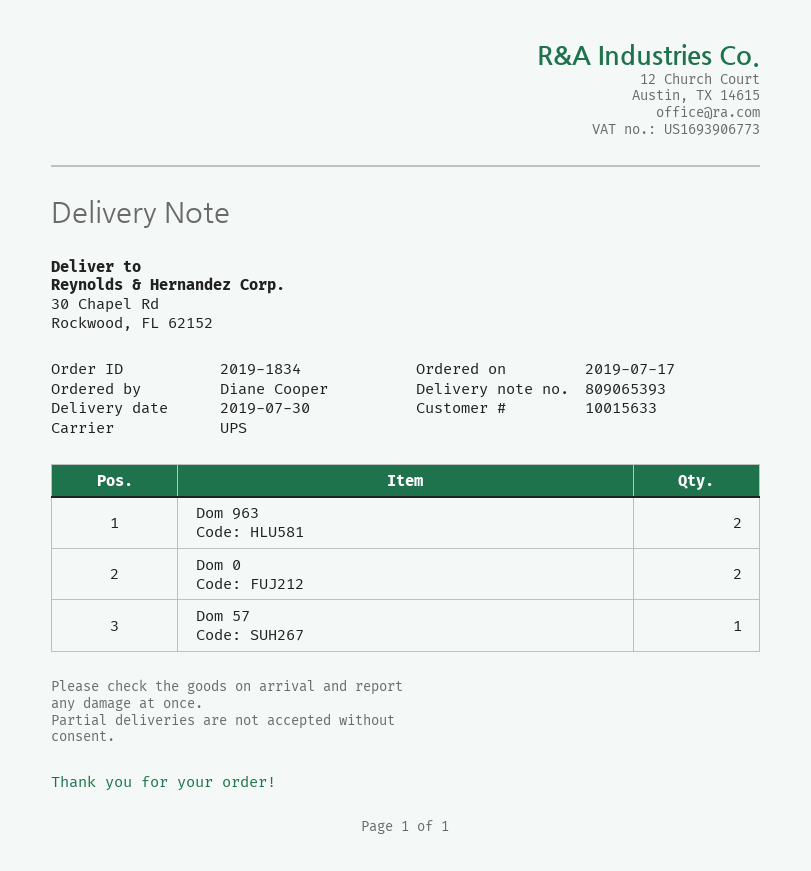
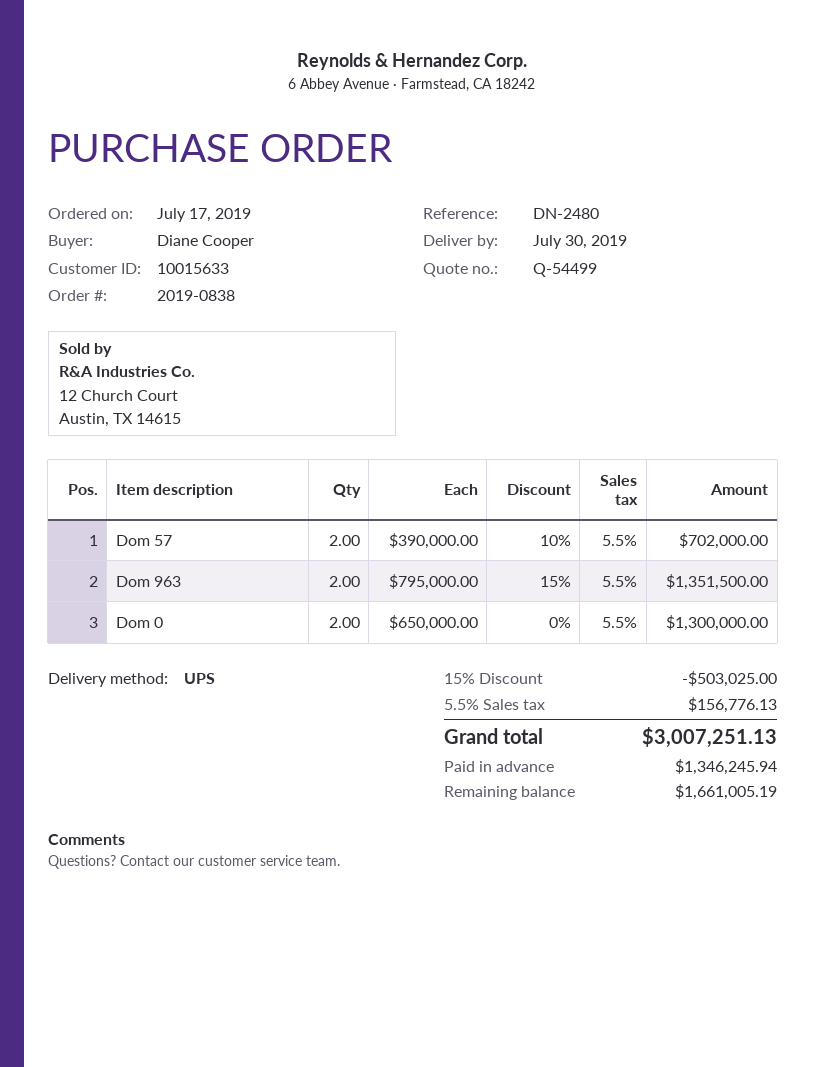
order number: 2019-1834 -> 2019-0838
Dom 57: 1 -> 2

